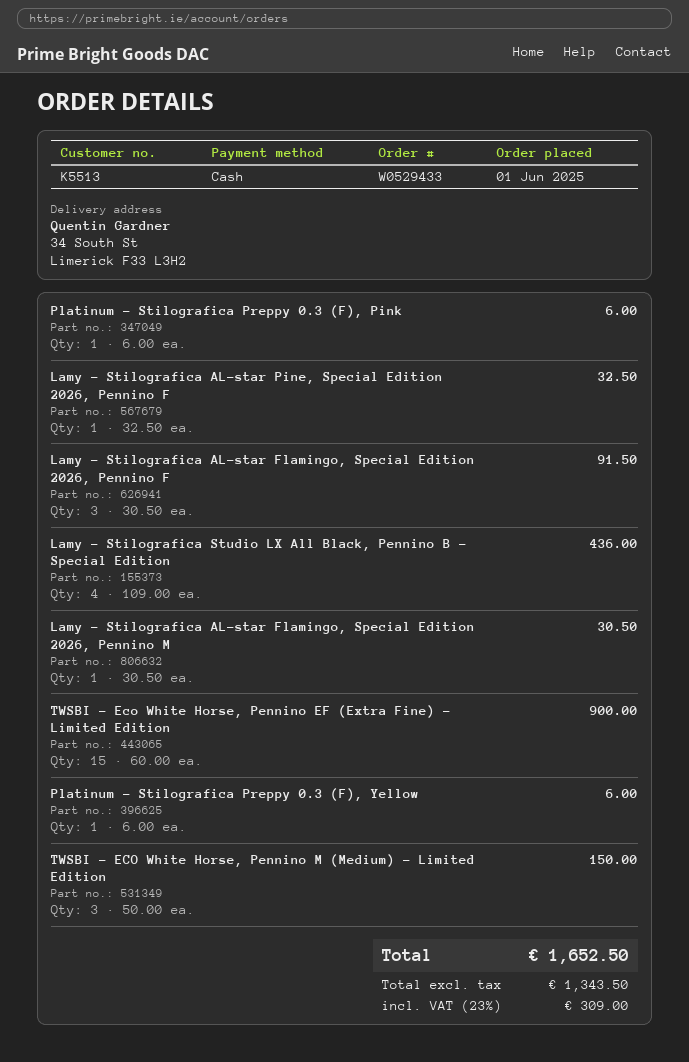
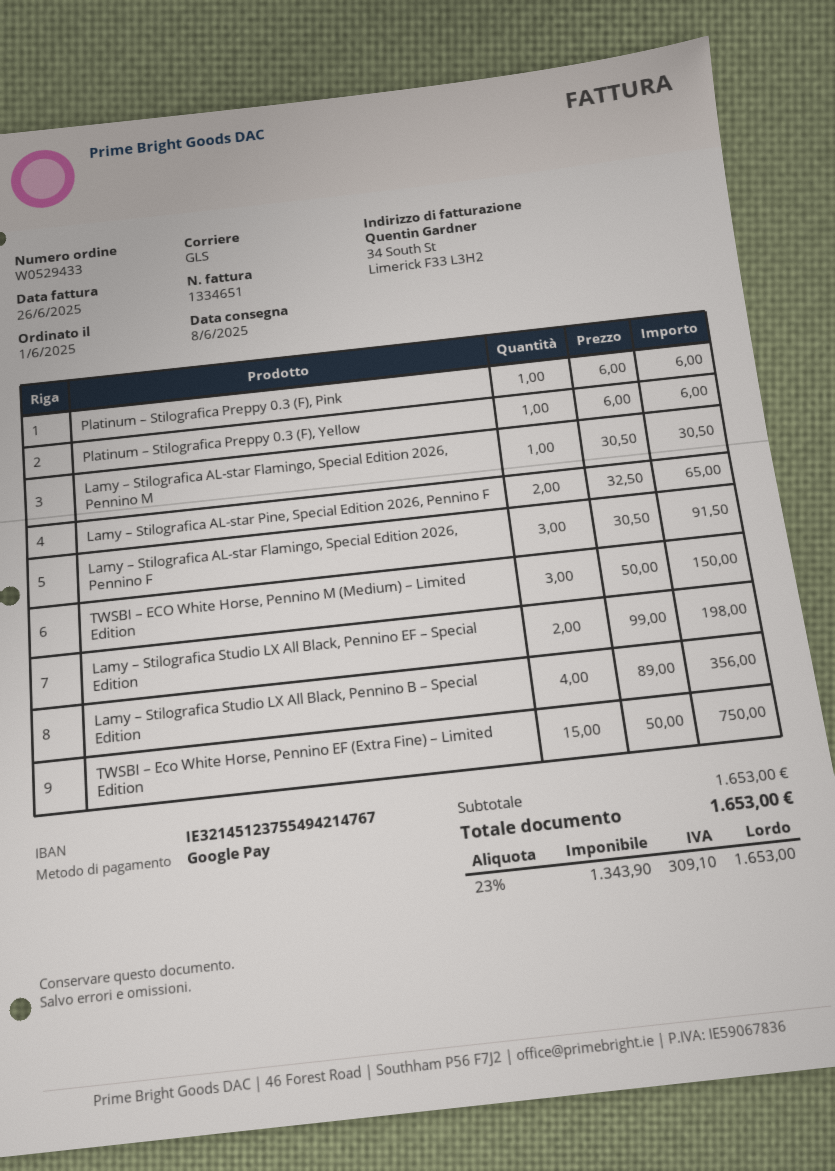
payment method: cash -> Google Pay
Lamy – Stilografica AL-star Pine, Special Edition 2026, Pennino F: 1 x 32.50 = 32.50 -> 2 x 32.50 = 65.00
Lamy – Stilografica Studio LX All Black, Pennino B – Special Edition: 4 x 109.00 = 436.00 -> 4 x 89.00 = 356.00
TWSBI – Eco White Horse, Pennino EF (Extra Fine) – Limited Edition: 15 x 60.00 = 900.00 -> 15 x 50.00 = 750.00
Lamy – Stilografica Studio LX All Black, Pennino EF – Special Edition: none -> 2 x 99.00 = 198.00
net: 1343.50 -> 1343.90
tax: 23% = 309.00 -> 23% = 309.10
total: 1652.50 -> 1653.00

